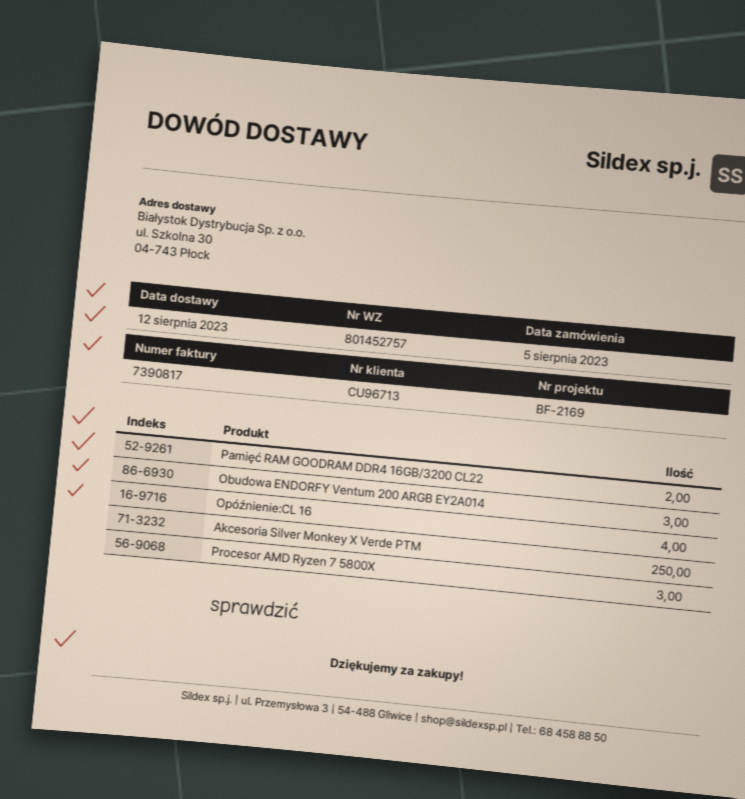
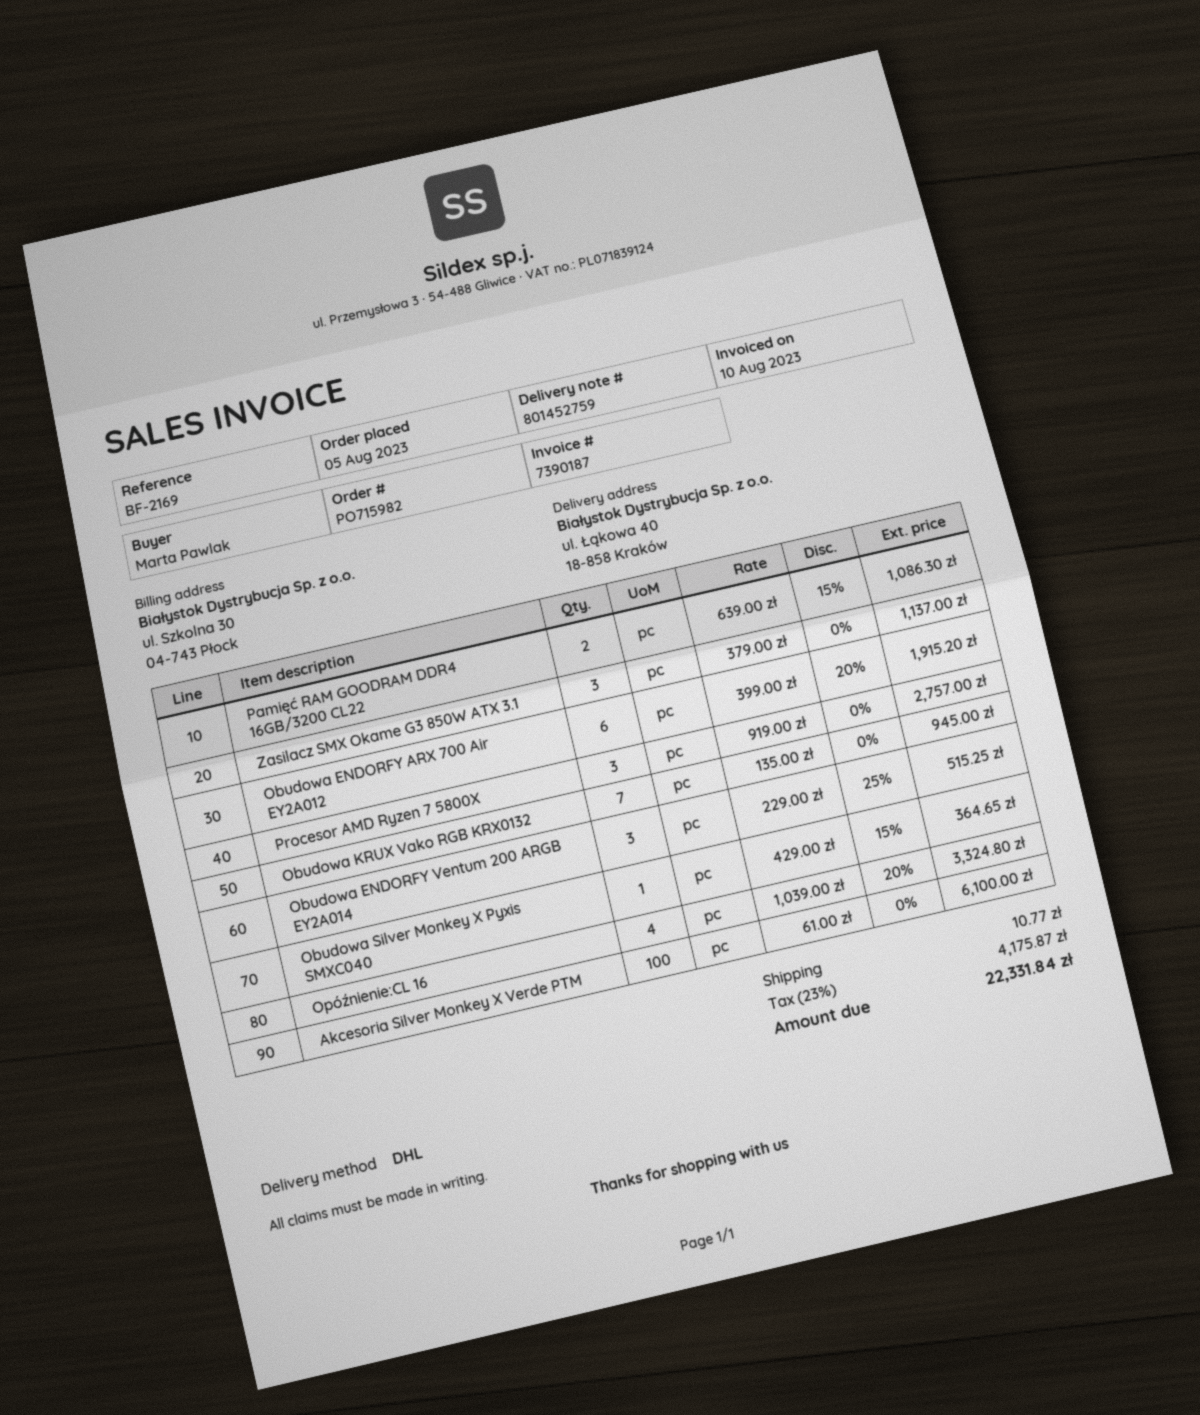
delivery note number: 801452757 -> 801452759
invoice number: 7390817 -> 7390187
ship to: ul. Szkolna 30, 04-743 Płock -> ul. Łąkowa 40, 18-858 Kraków
Akcesoria Silver Monkey X Verde PTM: 250 -> 100
Zasilacz SMX Okame G3 850W ATX 3.1: none -> 3
Obudowa ENDORFY ARX 700 Air EY2A012: none -> 6
Obudowa KRUX Vako RGB KRX0132: none -> 7
Obudowa Silver Monkey X Pyxis SMXC040: none -> 1

